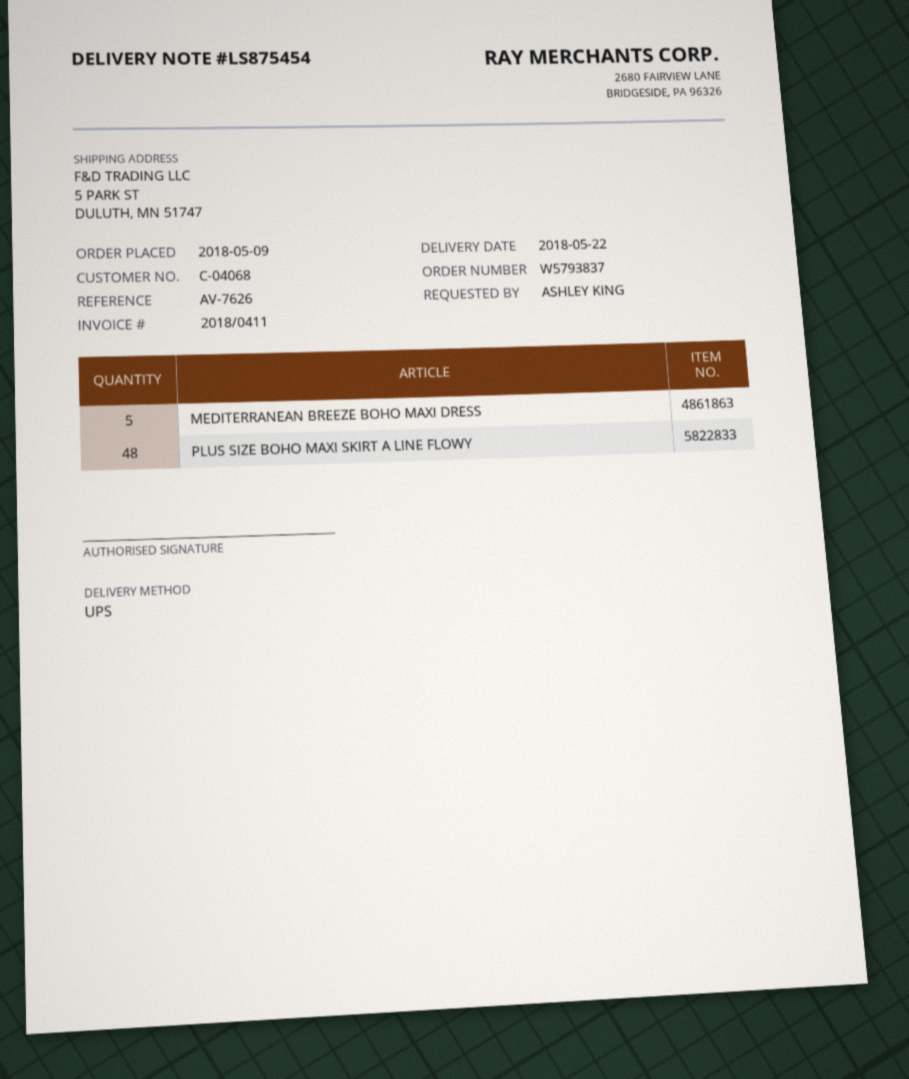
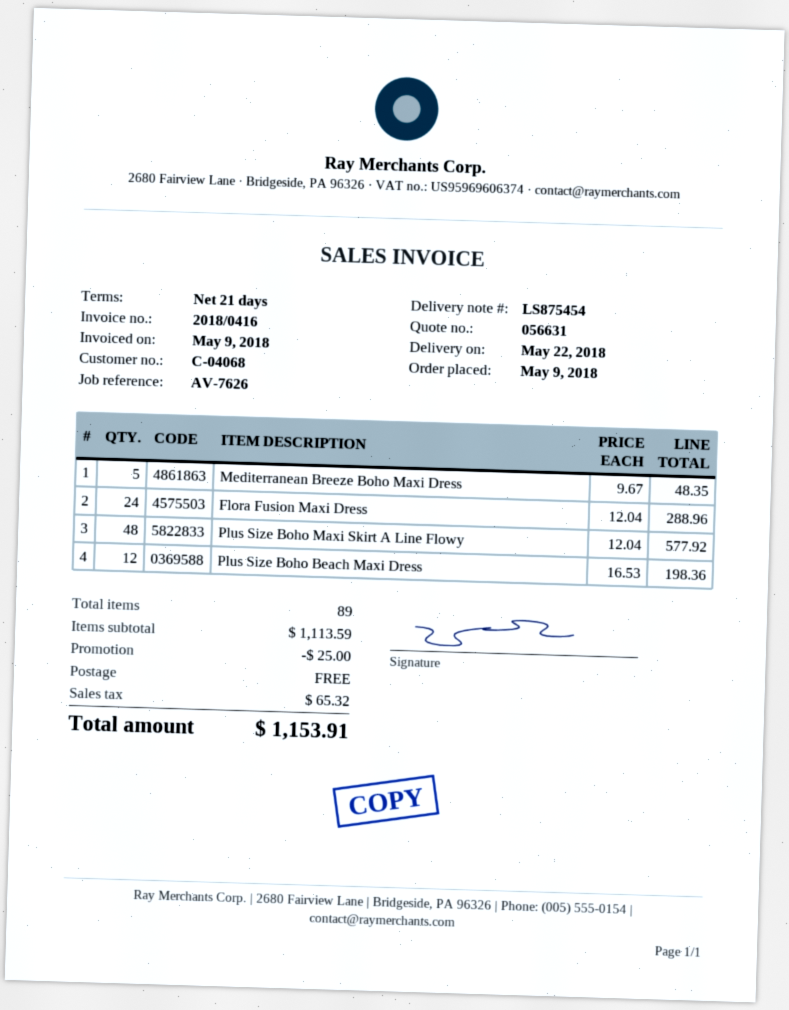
invoice number: 2018/0411 -> 2018/0416
Flora Fusion Maxi Dress: none -> 24
Plus Size Boho Beach Maxi Dress: none -> 12

